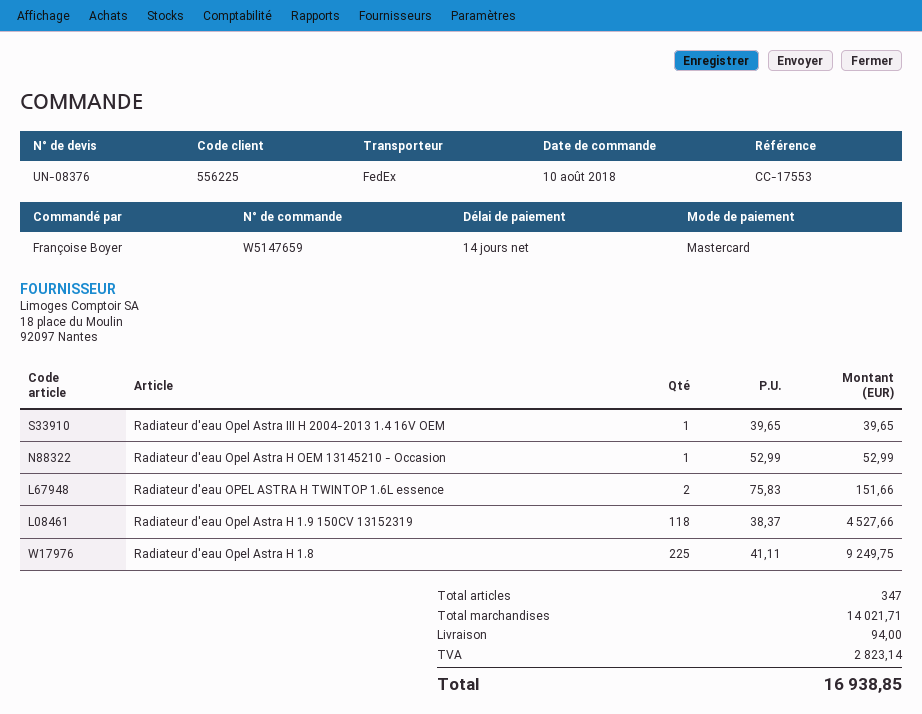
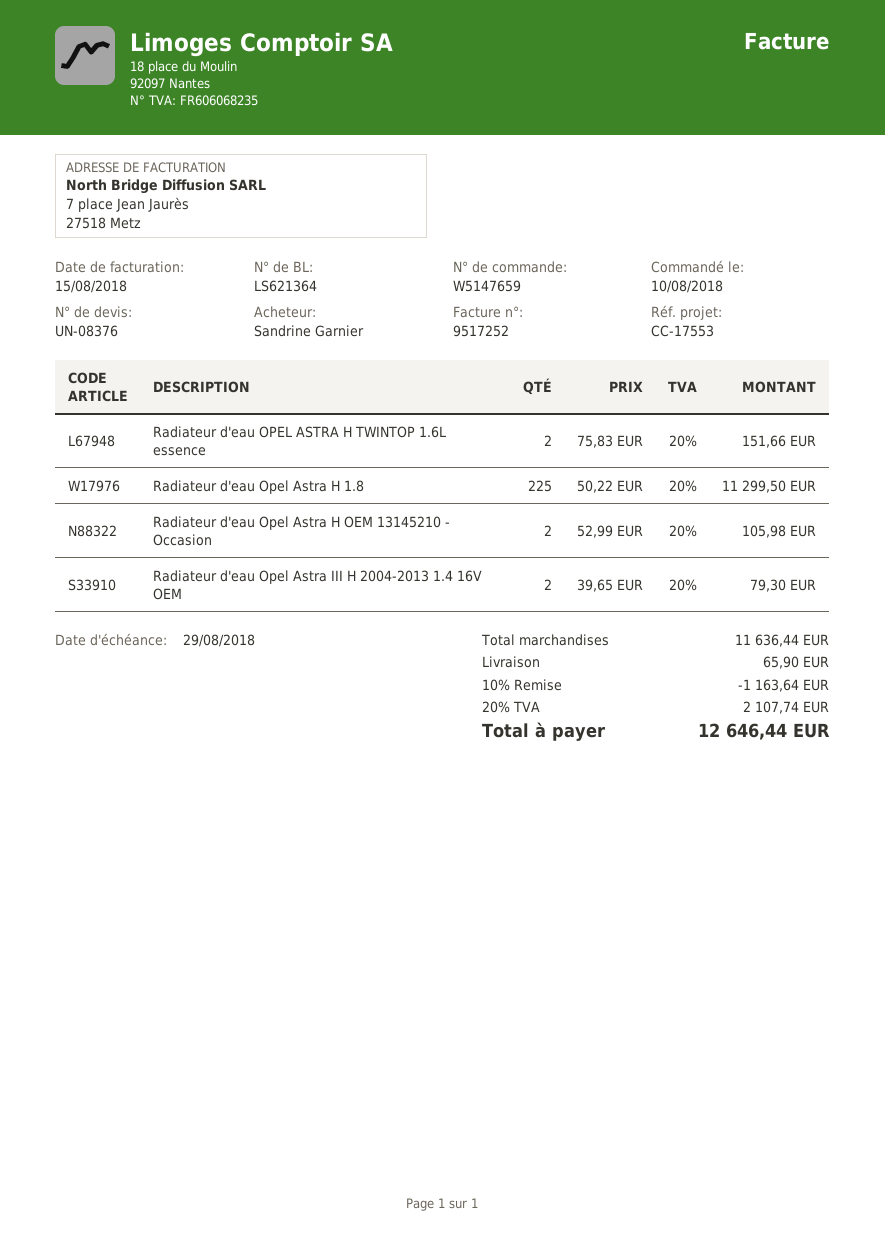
ordered by: Françoise Boyer -> Sandrine Garnier
Radiateur d'eau Opel Astra III H 2004-2013 1.4 16V OEM: 1 x 39.65 = 39.65 -> 2 x 39.65 = 79.30
Radiateur d'eau Opel Astra H OEM 13145210 - Occasion: 1 x 52.99 = 52.99 -> 2 x 52.99 = 105.98
Radiateur d'eau Opel Astra H 1.9 150CV 13152319: 118 x 38.37 = 4527.66 -> none
Radiateur d'eau Opel Astra H 1.8: 225 x 41.11 = 9249.75 -> 225 x 50.22 = 11299.50
subtotal: 14021.71 -> 11636.44
discount: none -> 10% = 1163.64
shipping: 94.00 -> 65.90
tax: 2823.14 -> 2107.74
total: 16938.85 -> 12646.44

